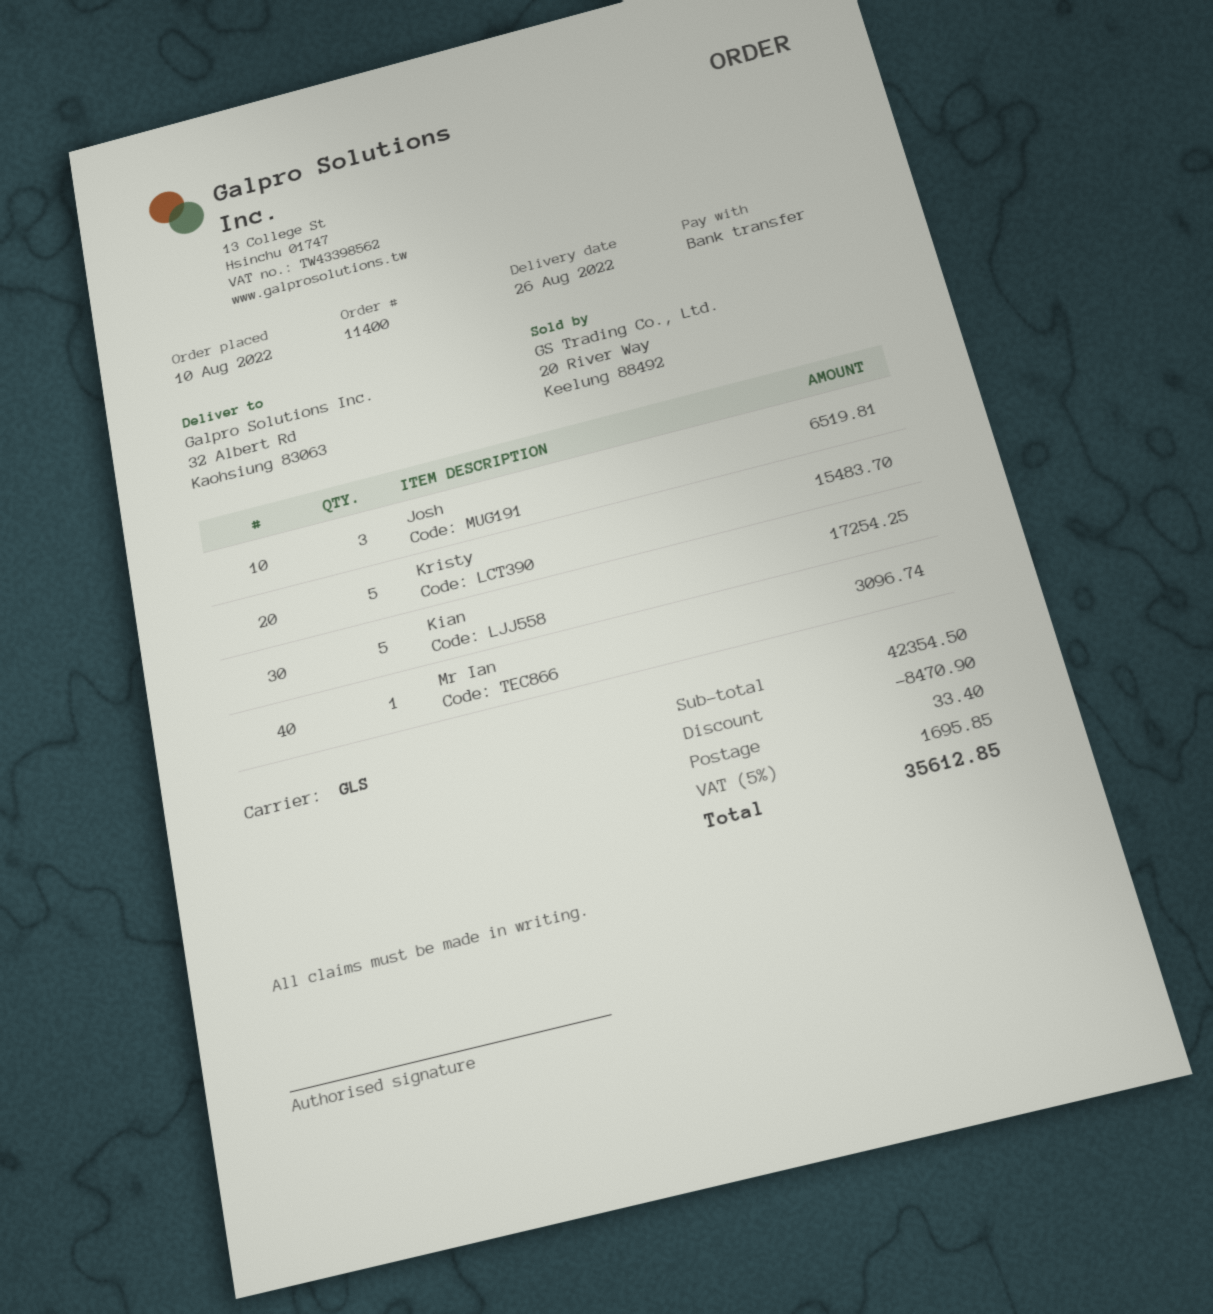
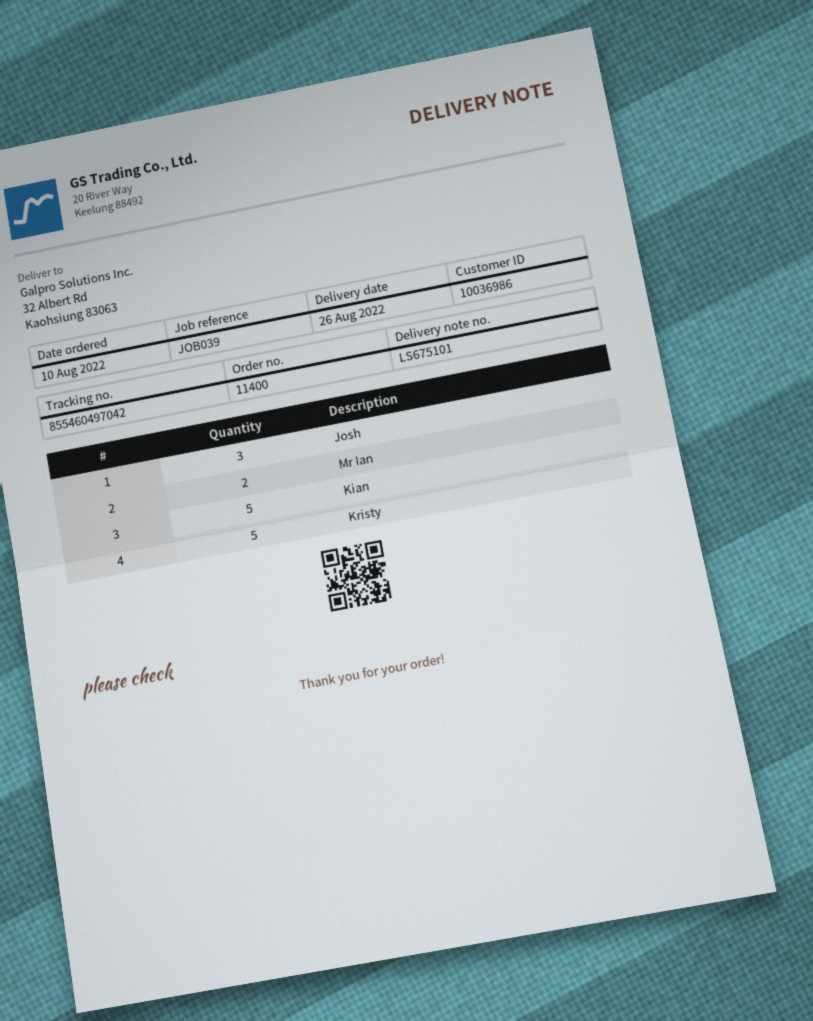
Mr Ian: 1 -> 2

